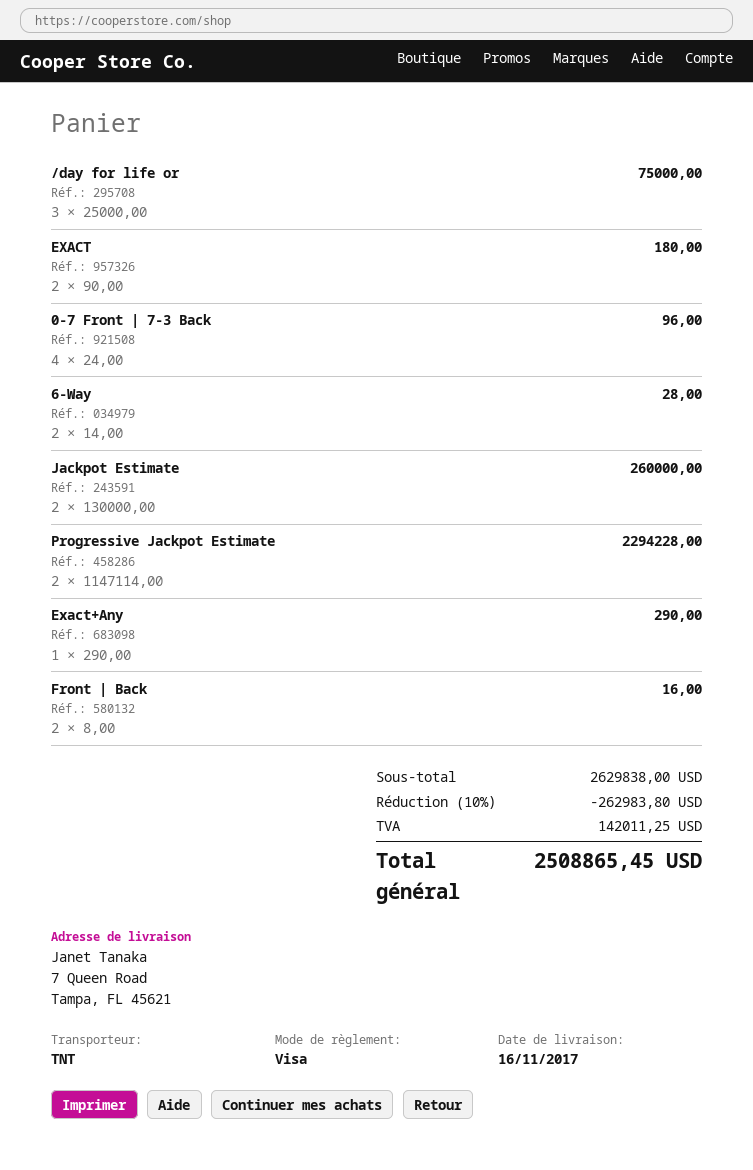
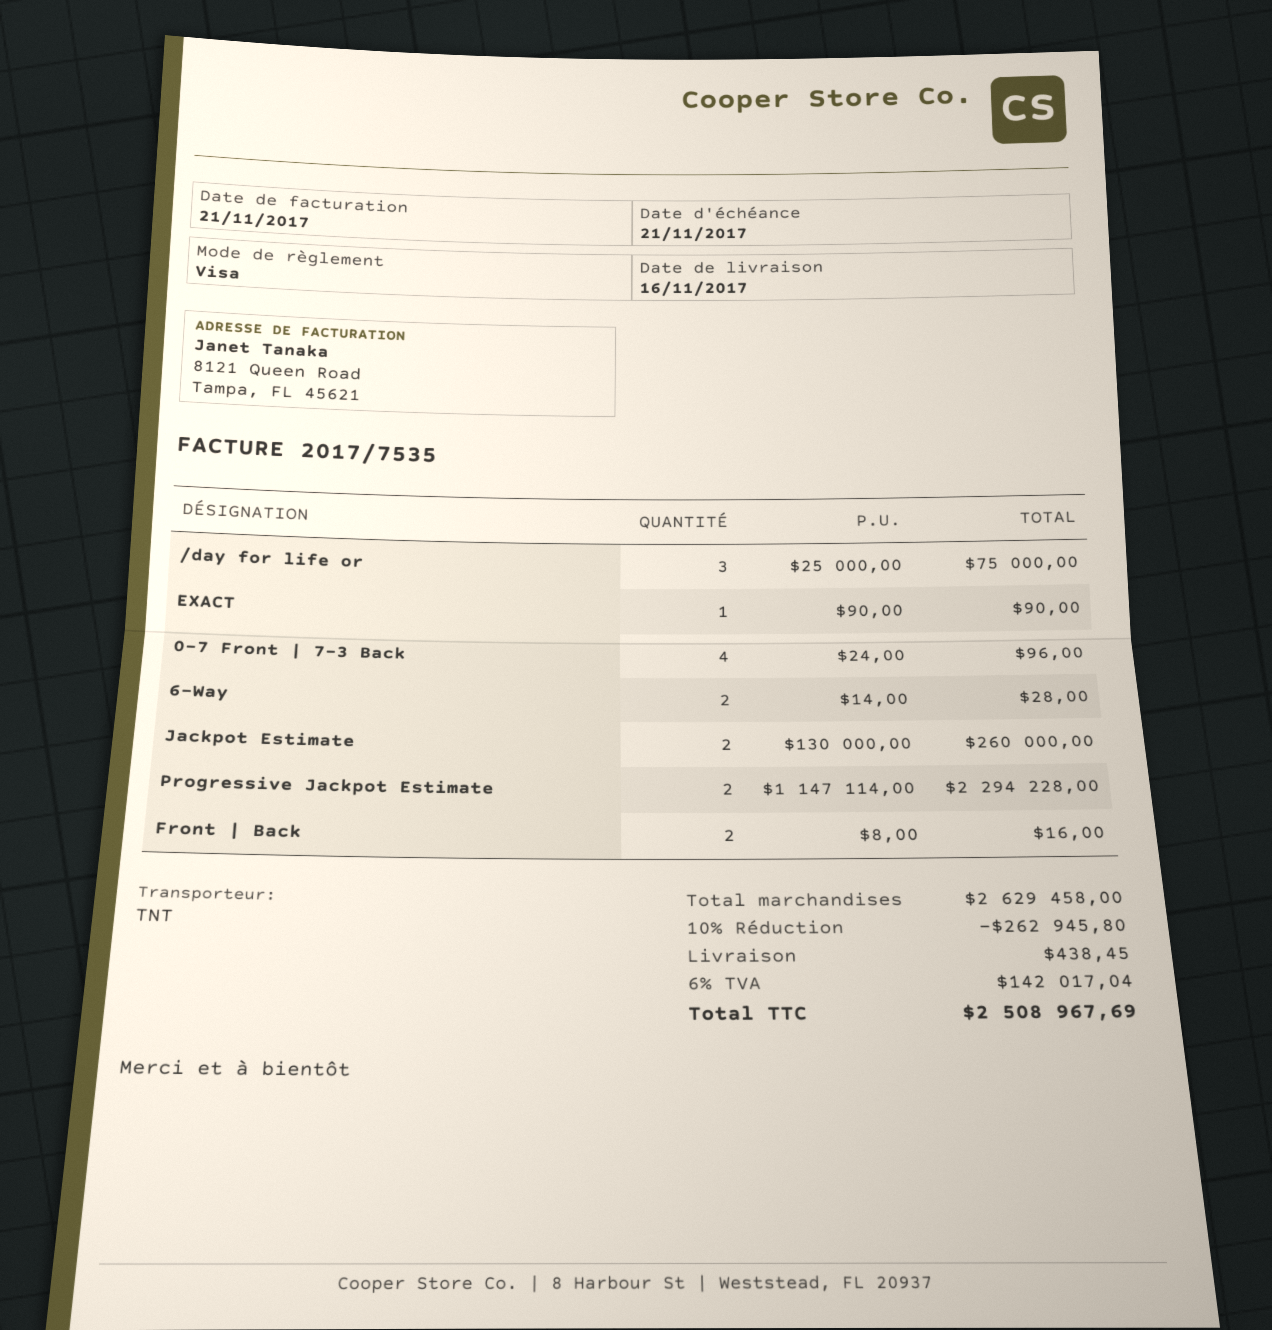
EXACT: 2 x 90.00 = 180.00 -> 1 x 90.00 = 90.00
Exact+Any: 1 x 290.00 = 290.00 -> none
subtotal: 2629838.00 -> 2629458.00
discount: 10% = 262983.80 -> 10% = 262945.80
shipping: none -> 438.45
tax: 142011.25 -> 142017.04
total: 2508865.45 -> 2508967.69

